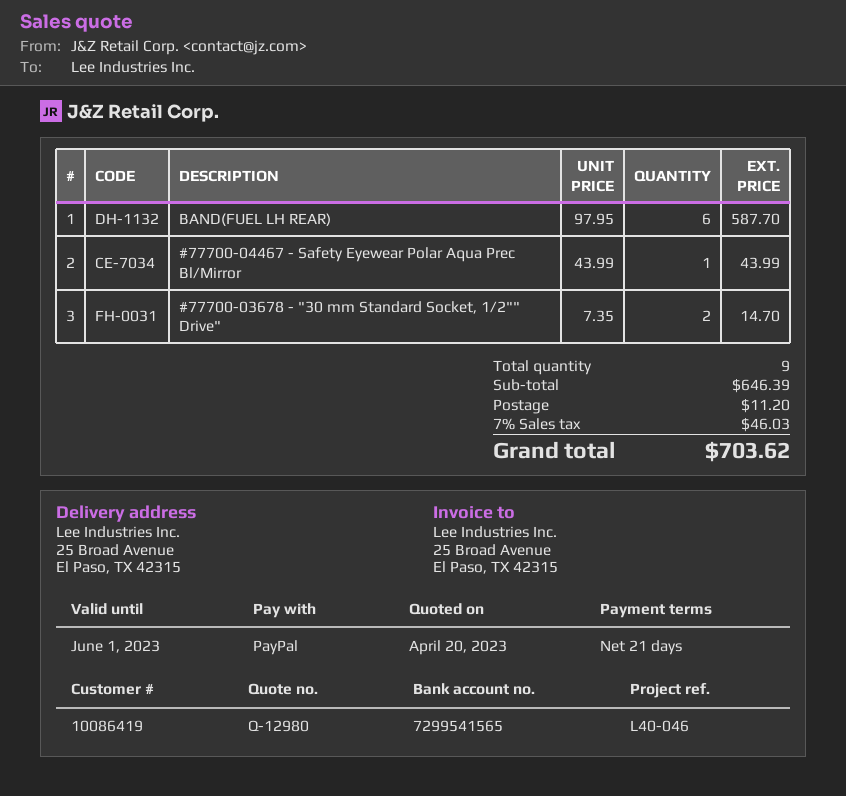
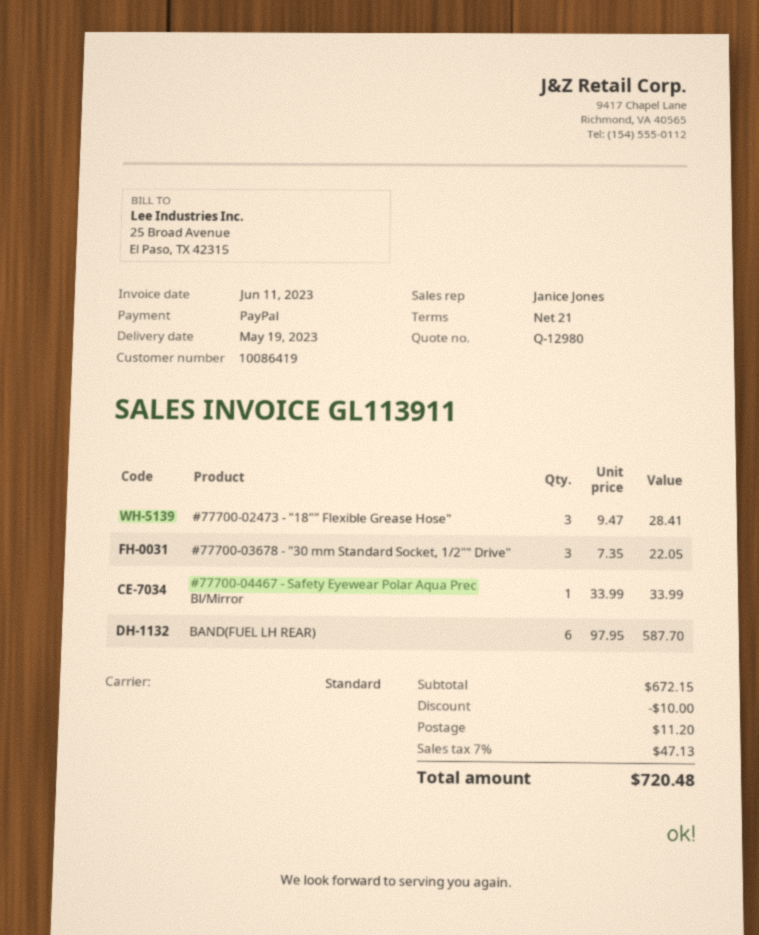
#77700-04467 - Safety Eyewear Polar Aqua Prec Bl/Mirror: 1 x 43.99 = 43.99 -> 1 x 33.99 = 33.99
#77700-03678 - "30 mm Standard Socket, 1/2"" Drive": 2 x 7.35 = 14.70 -> 3 x 7.35 = 22.05
#77700-02473 - "18"" Flexible Grease Hose": none -> 3 x 9.47 = 28.41
subtotal: 646.39 -> 672.15
discount: none -> 10.00
tax: 7% = 46.03 -> 7% = 47.13
total: 703.62 -> 720.48

